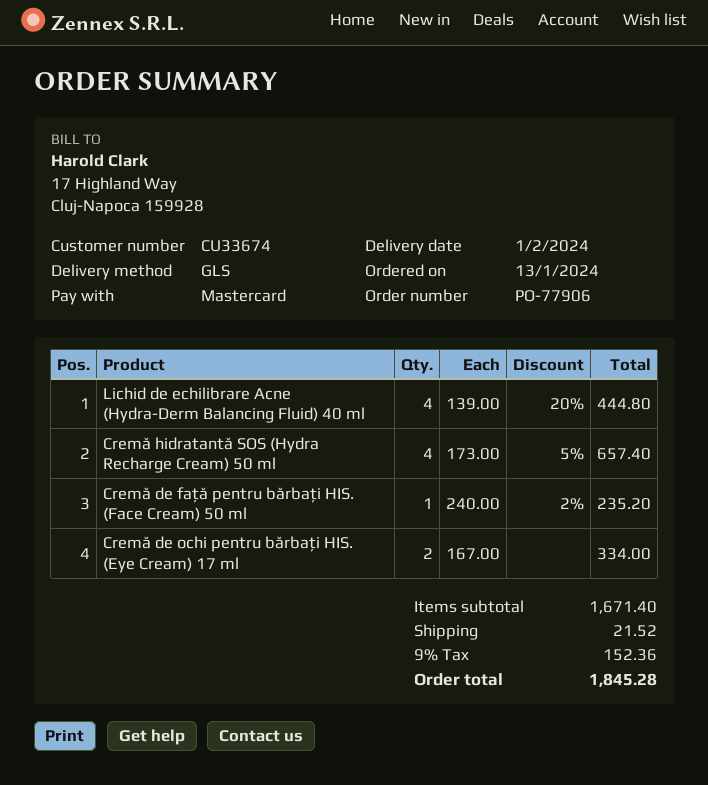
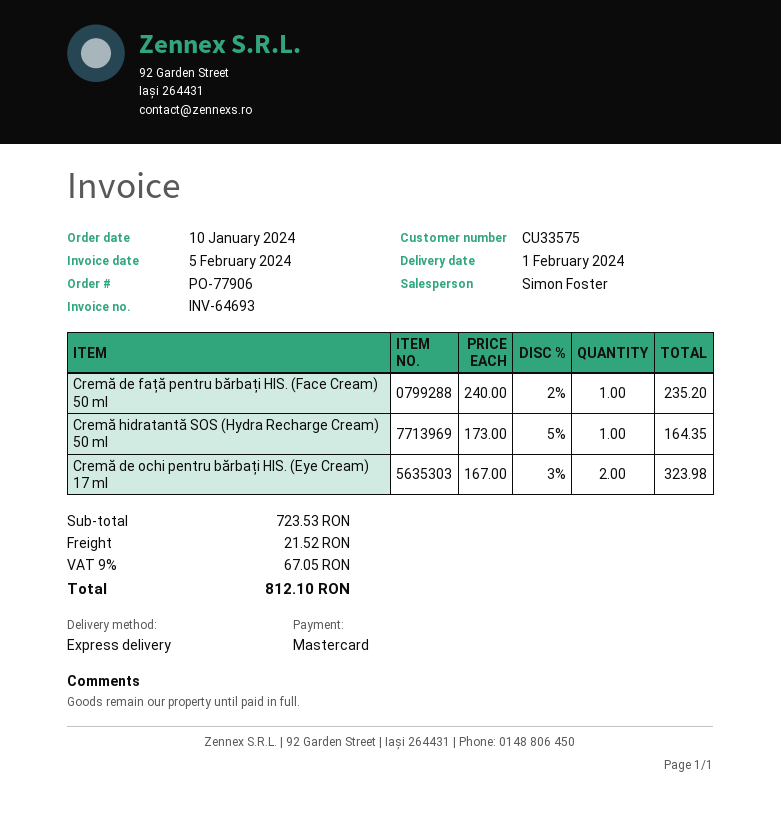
order date: 2024-01-13 -> 2024-01-10
customer number: CU33674 -> CU33575
shipping method: GLS -> express
Lichid de echilibrare Acne (Hydra-Derm Balancing Fluid) 40 ml: 4 x 139.00 - 20% = 444.80 -> none
Cremă hidratantă SOS (Hydra Recharge Cream) 50 ml: 4 x 173.00 - 5% = 657.40 -> 1 x 173.00 - 5% = 164.35
Cremă de ochi pentru bărbați HIS. (Eye Cream) 17 ml: 2 x 167.00 = 334.00 -> 2 x 167.00 - 3% = 323.98
subtotal: 1671.40 -> 723.53
tax: 9% = 152.36 -> 9% = 67.05
total: 1845.28 -> 812.10

